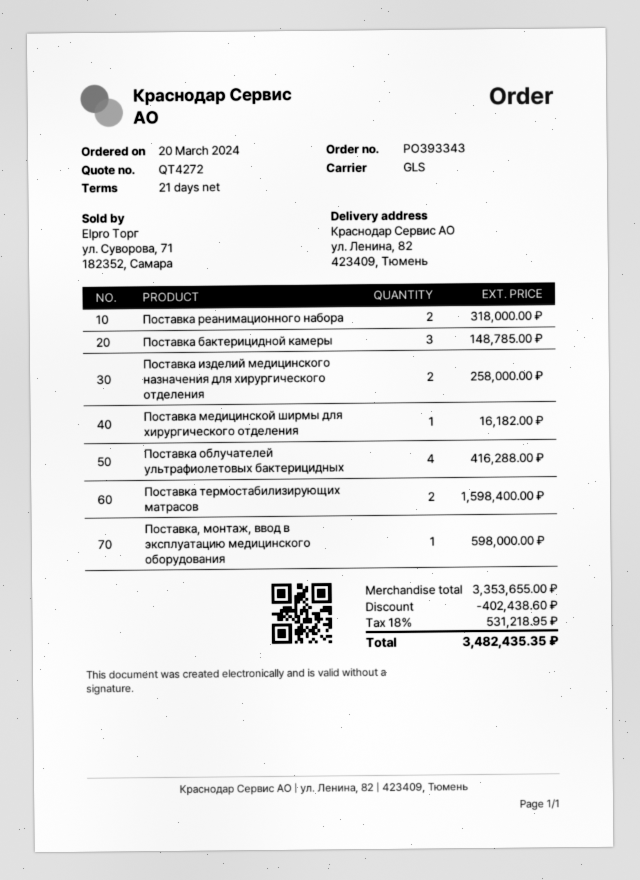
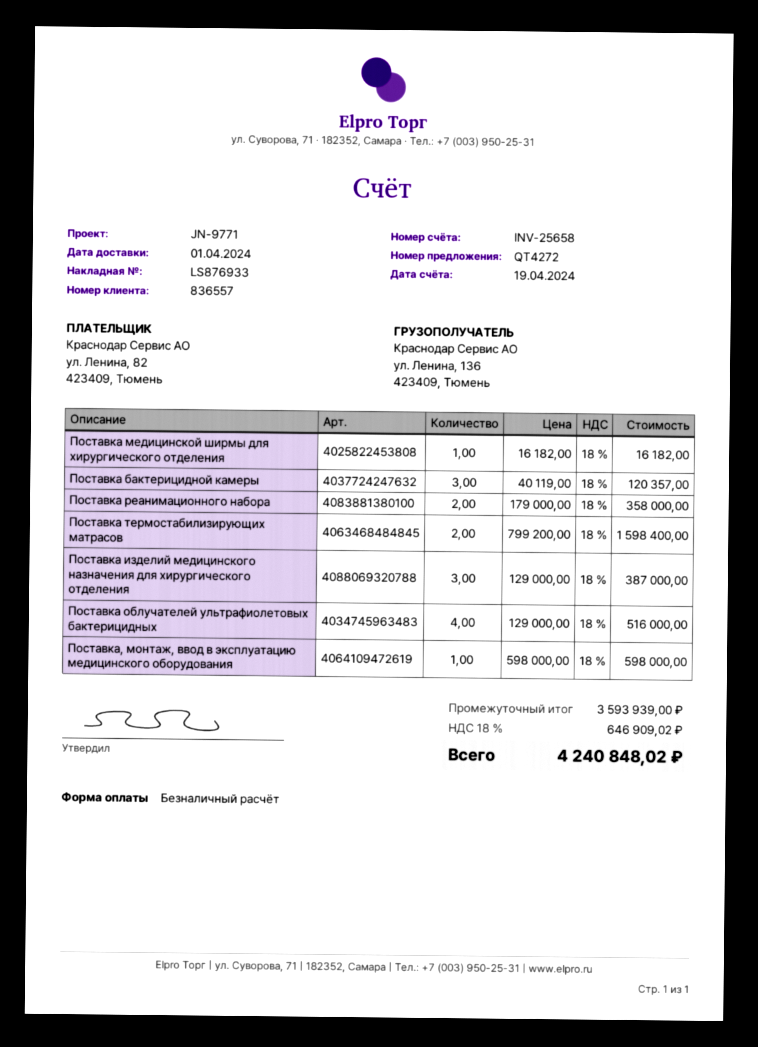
ship to: ул. Ленина, 82, 423409, Тюмень -> ул. Ленина, 136, 423409, Тюмень
Поставка реанимационного набора: 2 for 318000.00 -> 2 for 358000.00
Поставка бактерицидной камеры: 3 for 148785.00 -> 3 for 120357.00
Поставка изделий медицинского назначения для хирургического отделения: 2 for 258000.00 -> 3 for 387000.00
Поставка облучателей ультрафиолетовых бактерицидных: 4 for 416288.00 -> 4 for 516000.00
subtotal: 3353655.00 -> 3593939.00
discount: 402438.60 -> none
tax: 18% = 531218.95 -> 18% = 646909.02
total: 3482435.35 -> 4240848.02

